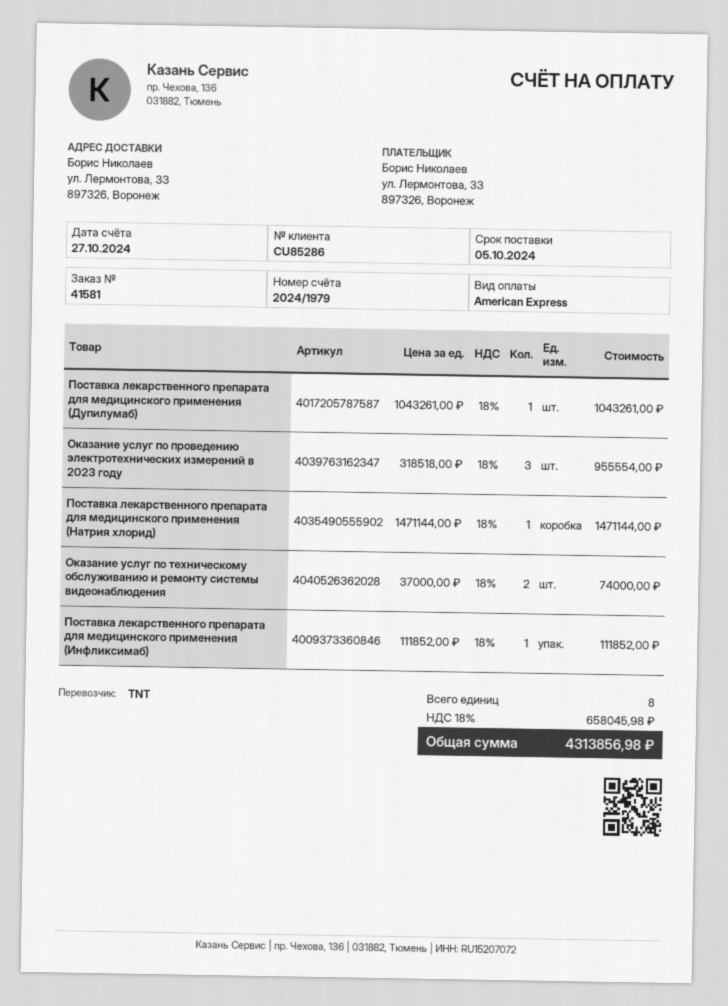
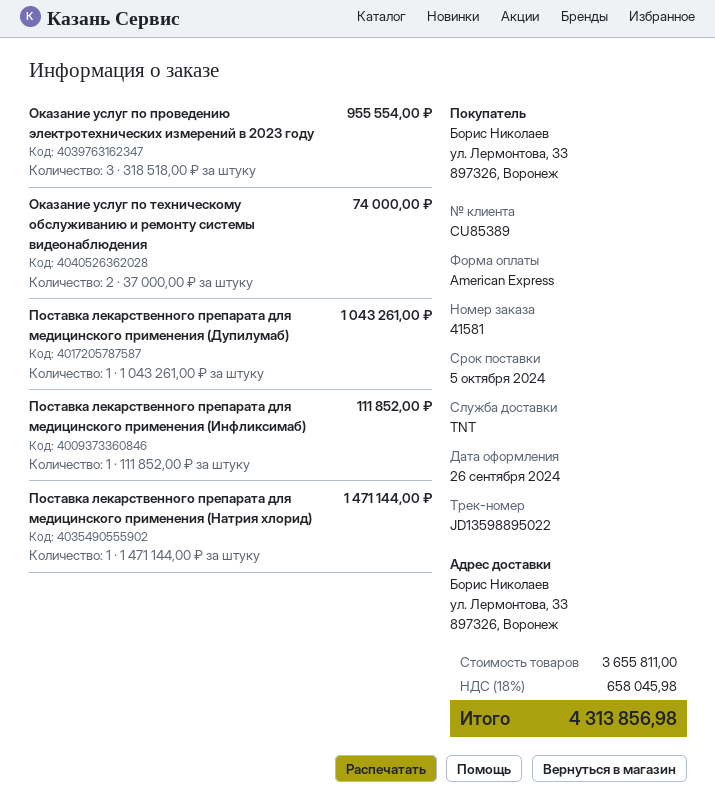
customer number: CU85286 -> CU85389

